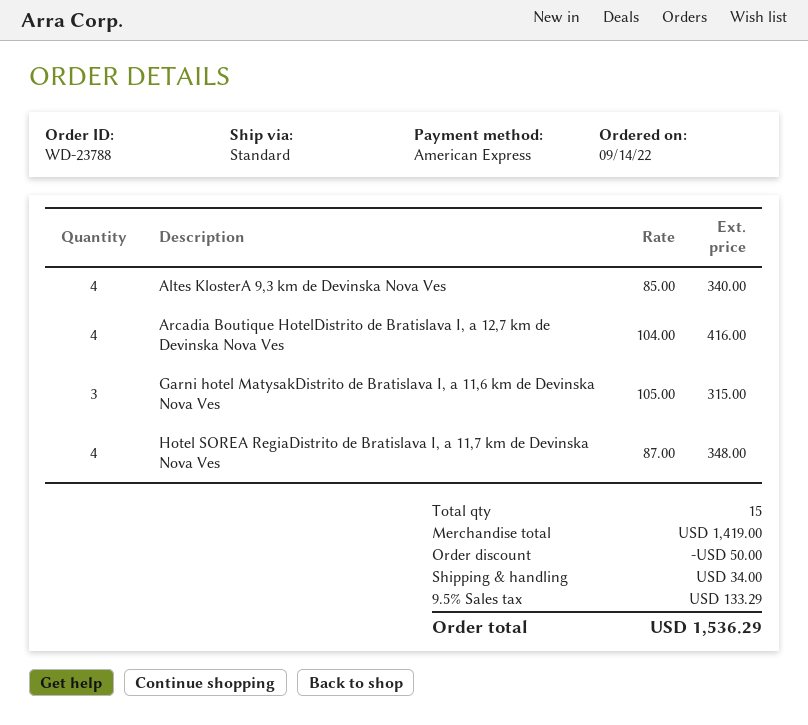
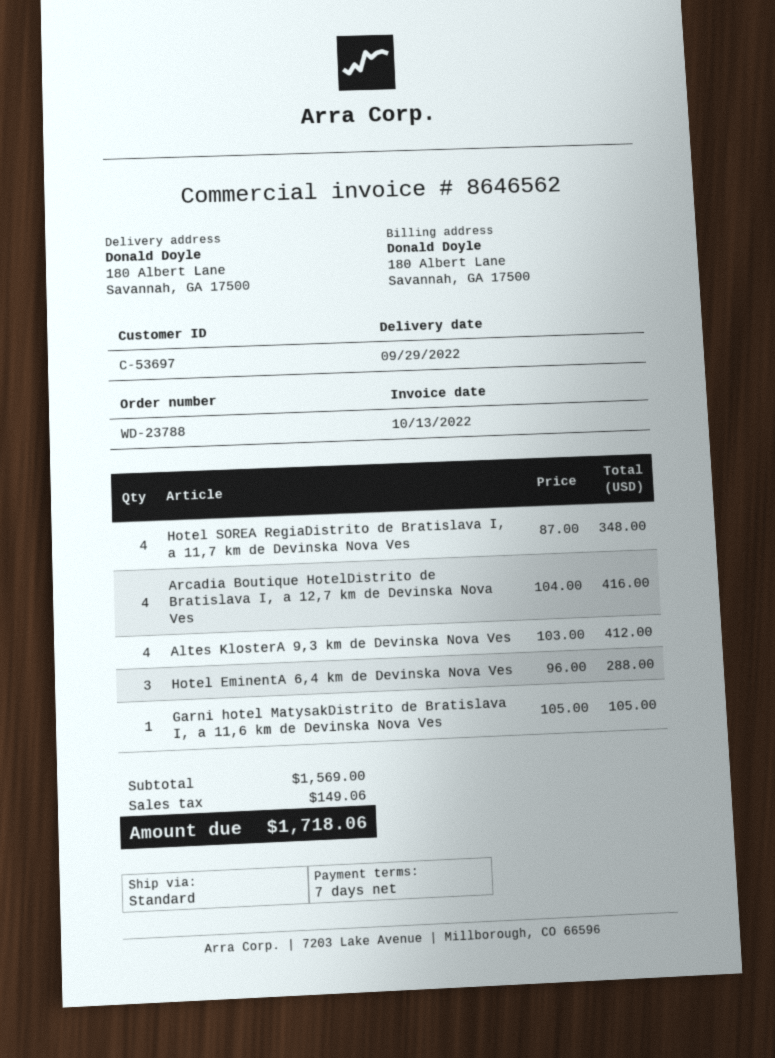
Altes KlosterA 9,3 km de Devinska Nova Ves: 4 x 85.00 = 340.00 -> 4 x 103.00 = 412.00
Garni hotel MatysakDistrito de Bratislava I, a 11,6 km de Devinska Nova Ves: 3 x 105.00 = 315.00 -> 1 x 105.00 = 105.00
Hotel EminentA 6,4 km de Devinska Nova Ves: none -> 3 x 96.00 = 288.00
subtotal: 1419.00 -> 1569.00
discount: 50.00 -> none
shipping: 34.00 -> none
tax: 133.29 -> 149.06
total: 1536.29 -> 1718.06

